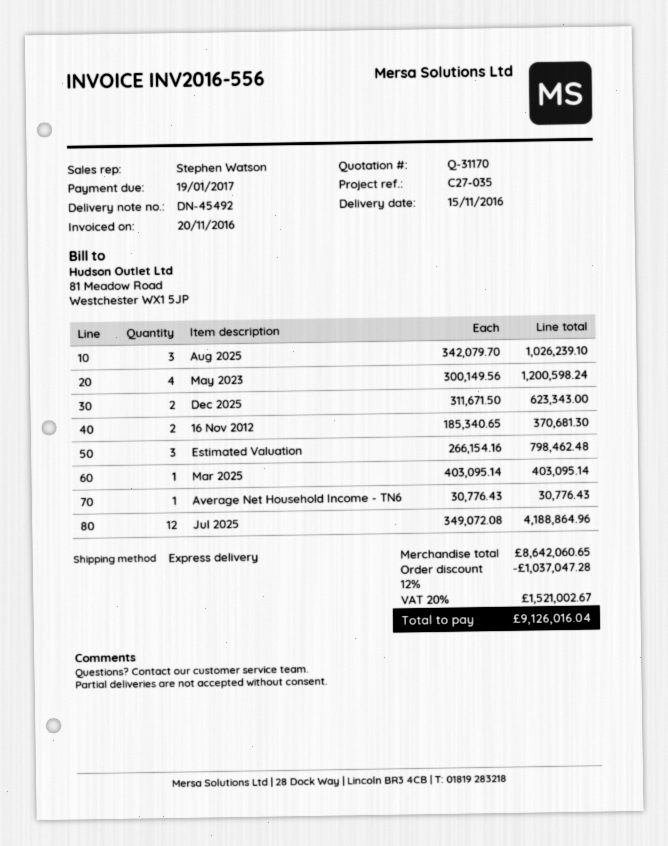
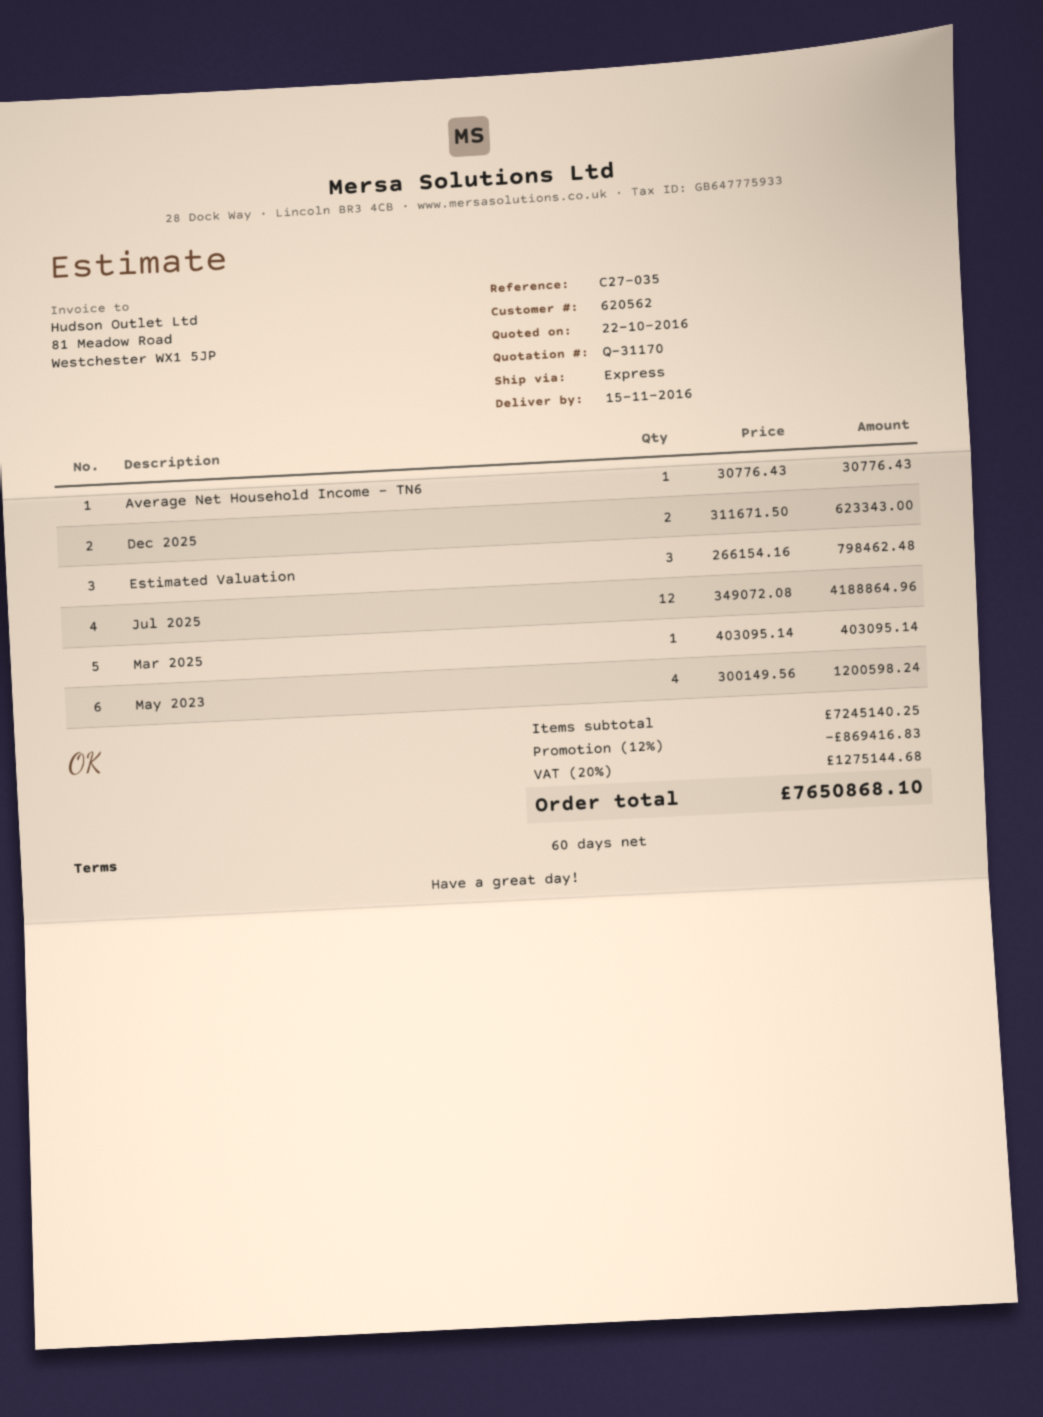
Aug 2025: 3 x 342079.70 = 1026239.10 -> none
16 Nov 2012: 2 x 185340.65 = 370681.30 -> none
subtotal: 8642060.65 -> 7245140.25
discount: 12% = 1037047.28 -> 12% = 869416.83
tax: 20% = 1521002.67 -> 20% = 1275144.68
total: 9126016.04 -> 7650868.10

